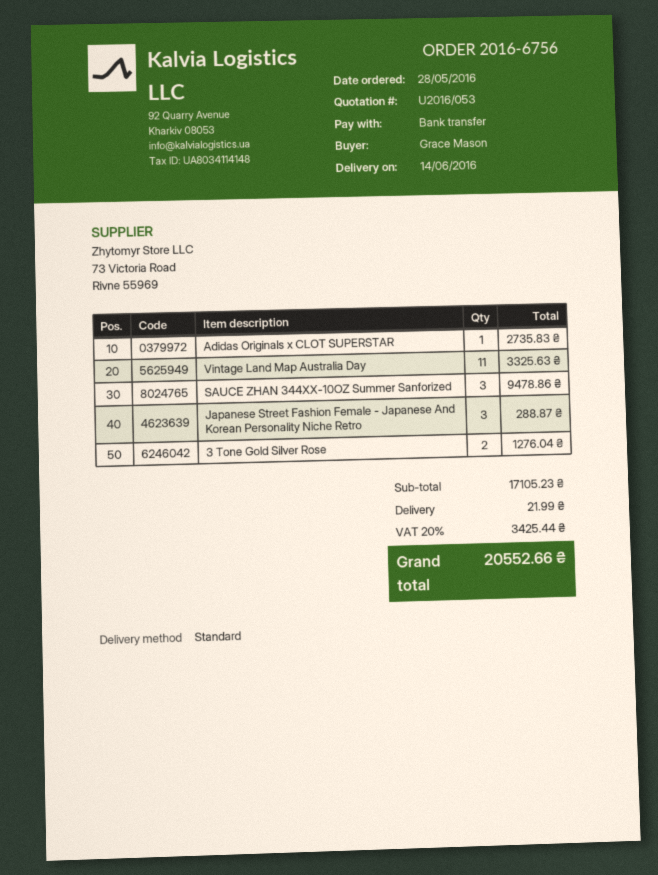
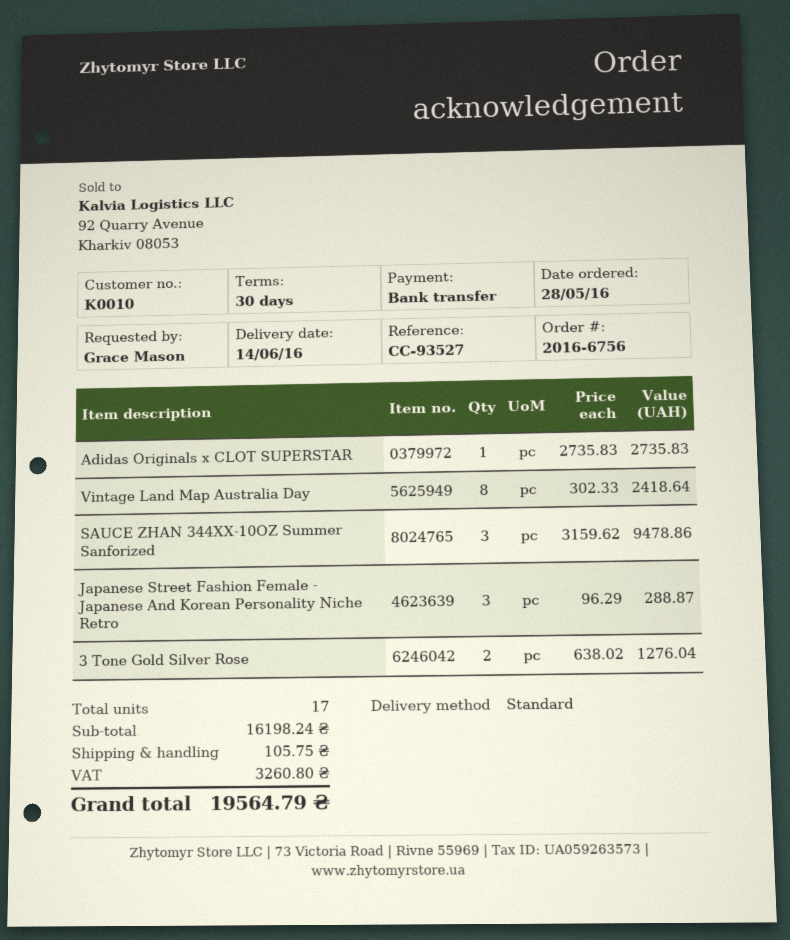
Vintage Land Map Australia Day: 11 for 3325.63 -> 8 for 2418.64
subtotal: 17105.23 -> 16198.24
shipping: 21.99 -> 105.75
tax: 3425.44 -> 3260.80
total: 20552.66 -> 19564.79

